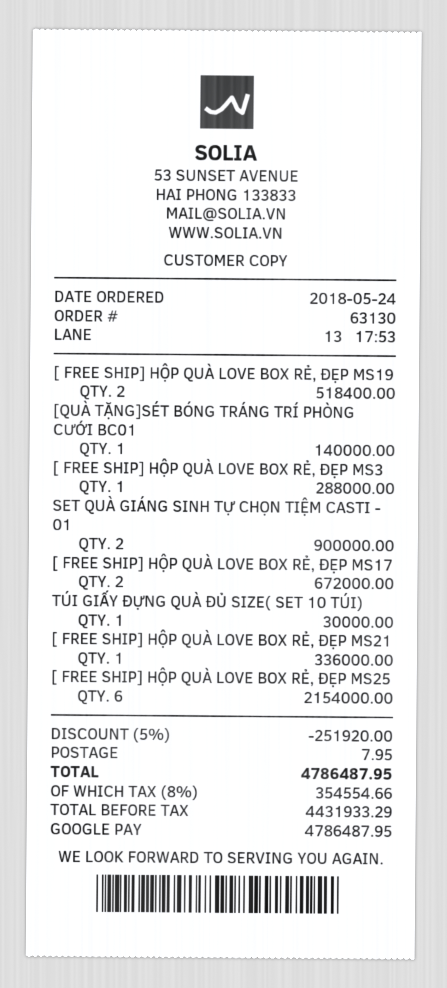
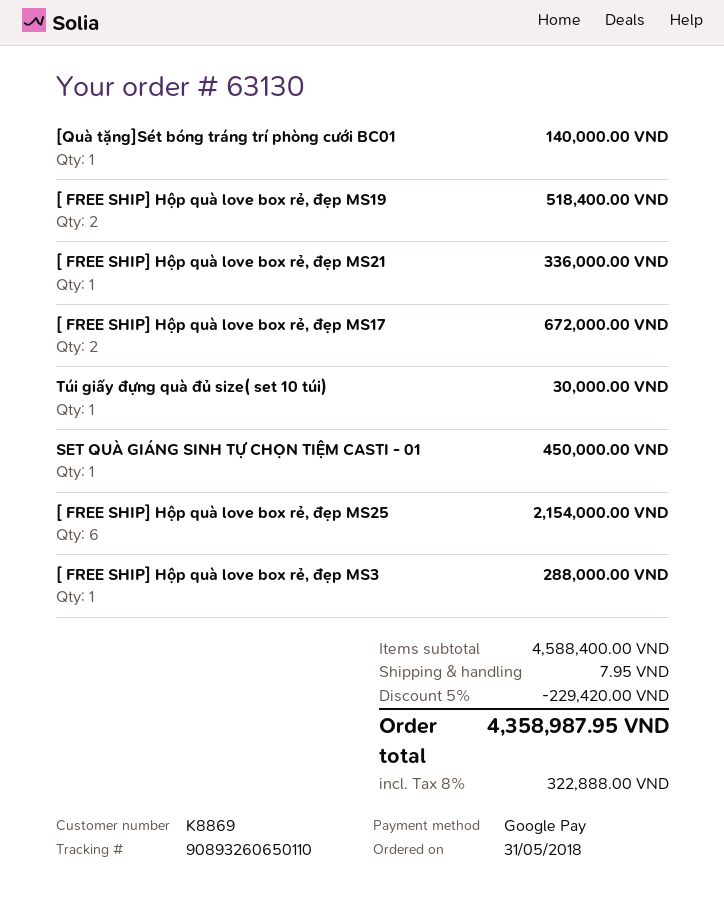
order date: 2018-05-24 -> 2018-05-31
SET QUÀ GIÁNG SINH TỰ CHỌN TIỆM CASTI - 01: 2 for 900000.00 -> 1 for 450000.00
discount: 5% = 251920.00 -> 5% = 229420.00
tax: 8% = 354554.66 -> 8% = 322888.00
total: 4786487.95 -> 4358987.95

